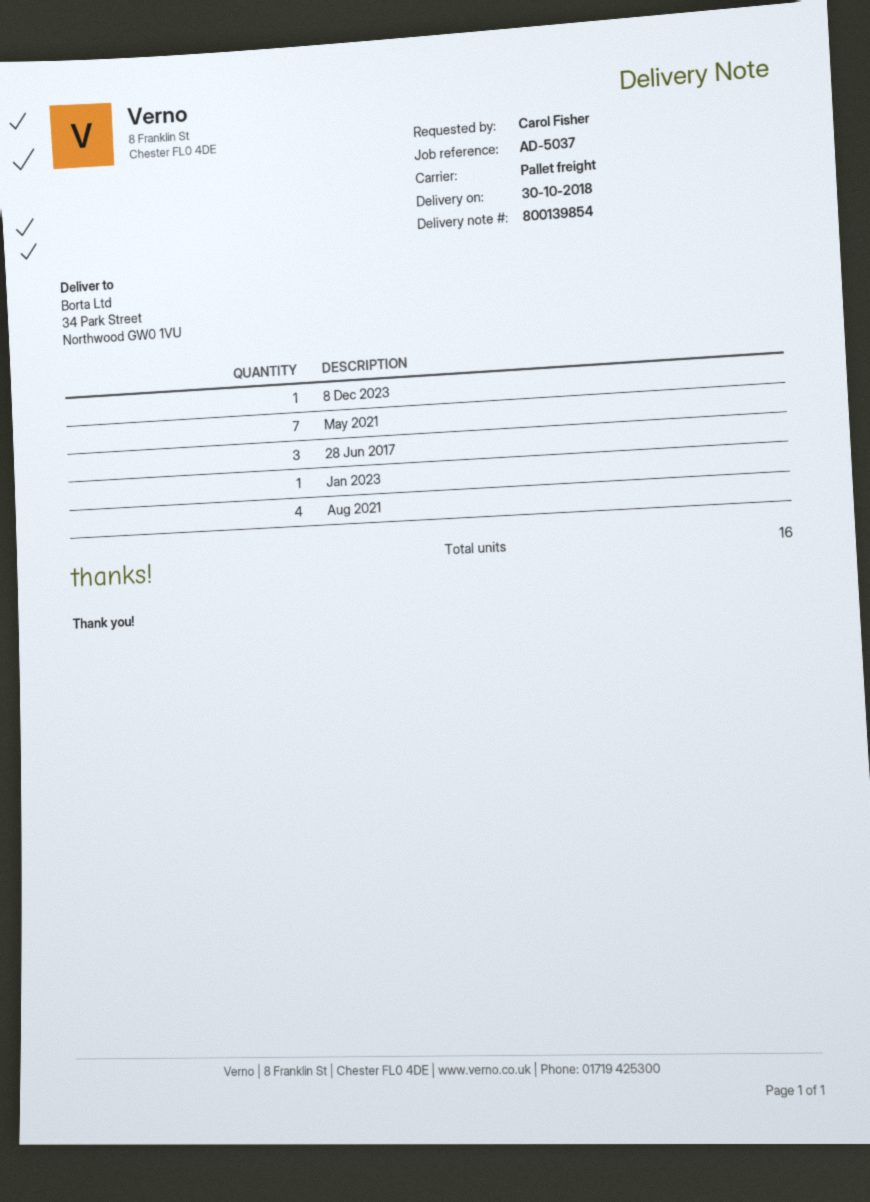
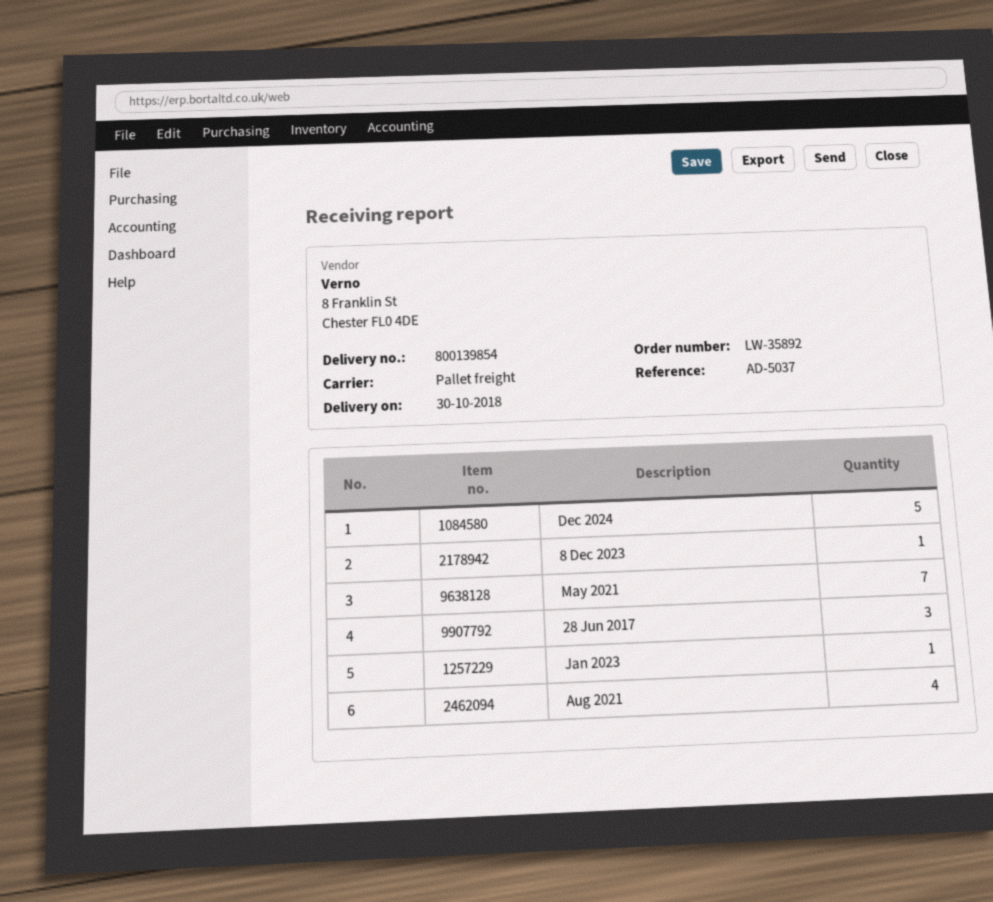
Dec 2024: none -> 5

